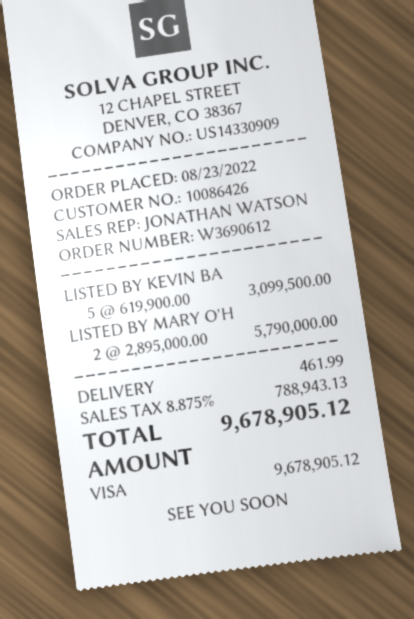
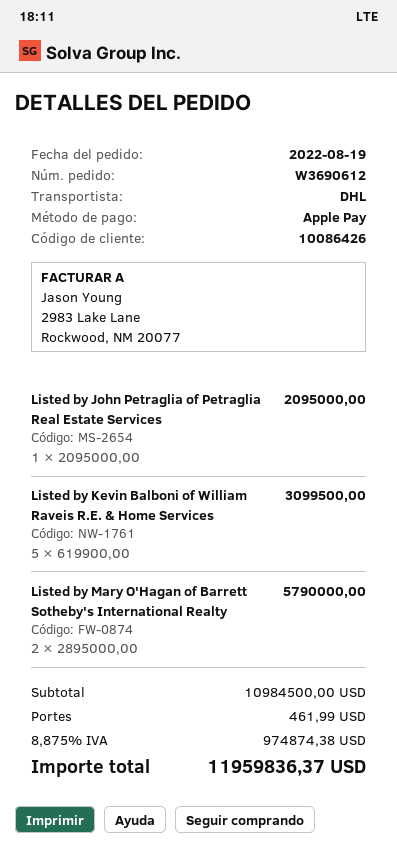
order date: 2022-08-23 -> 2022-08-19
payment method: Visa -> Apple Pay
Listed by John Petraglia of Petraglia Real Estate Services: none -> 1 x 2095000.00 = 2095000.00
tax: 8.875% = 788943.13 -> 8.875% = 974874.38
total: 9678905.12 -> 11959836.37

